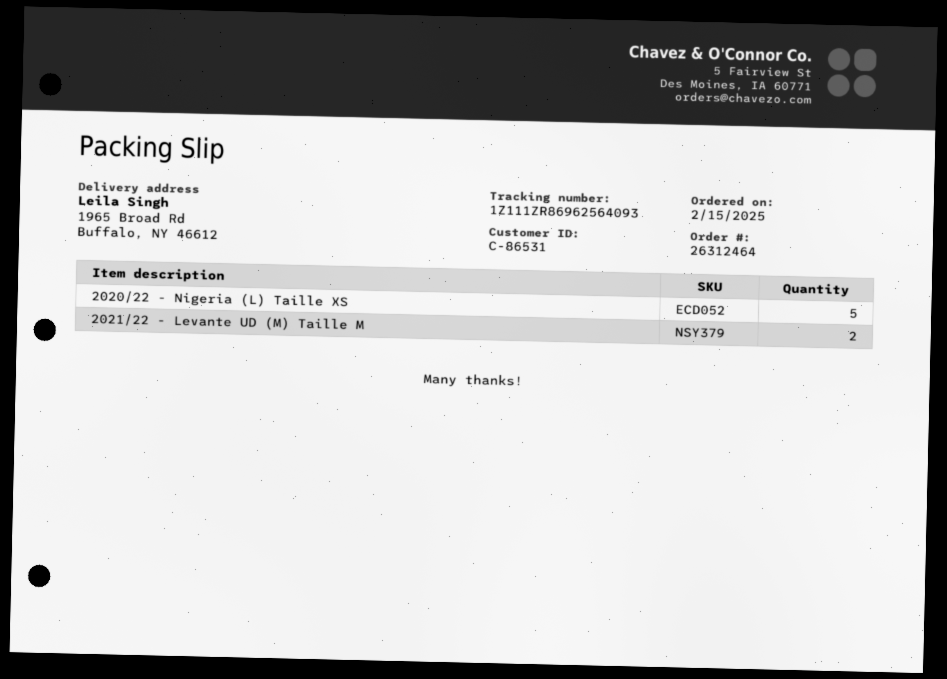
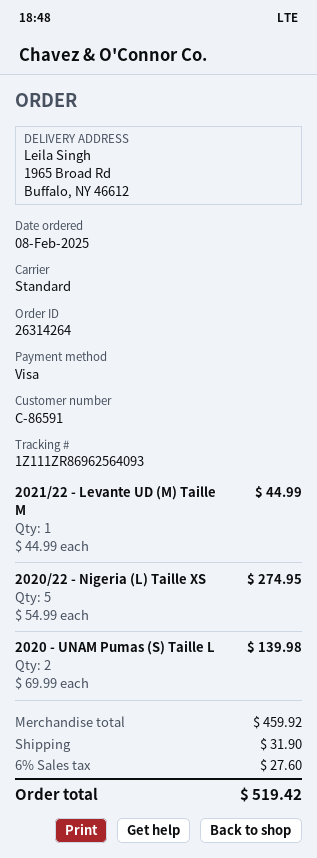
order number: 26312464 -> 26314264
order date: 2025-02-15 -> 2025-02-08
customer number: C-86531 -> C-86591
2021/22 - Levante UD (M) Taille M: 2 -> 1
2020 - UNAM Pumas (S) Taille L: none -> 2

